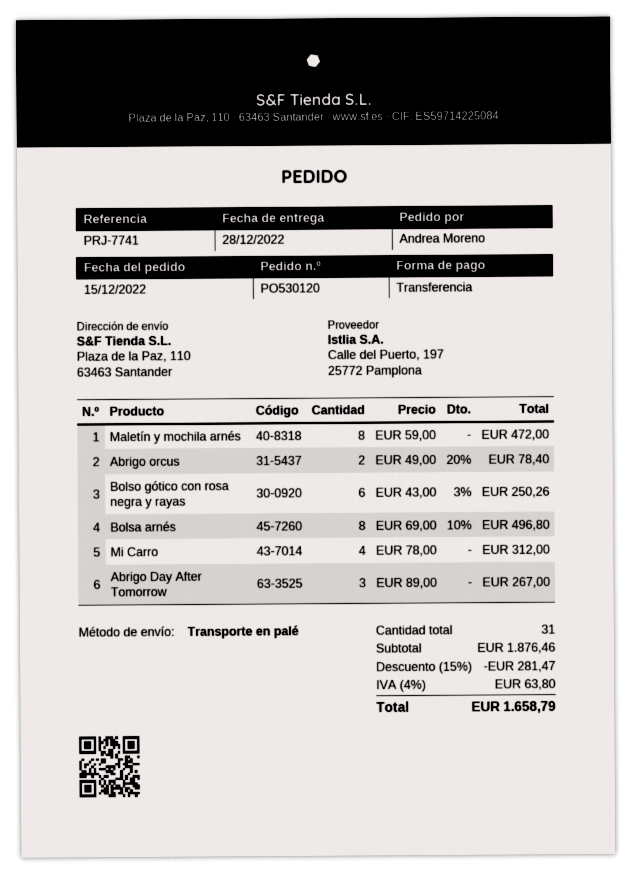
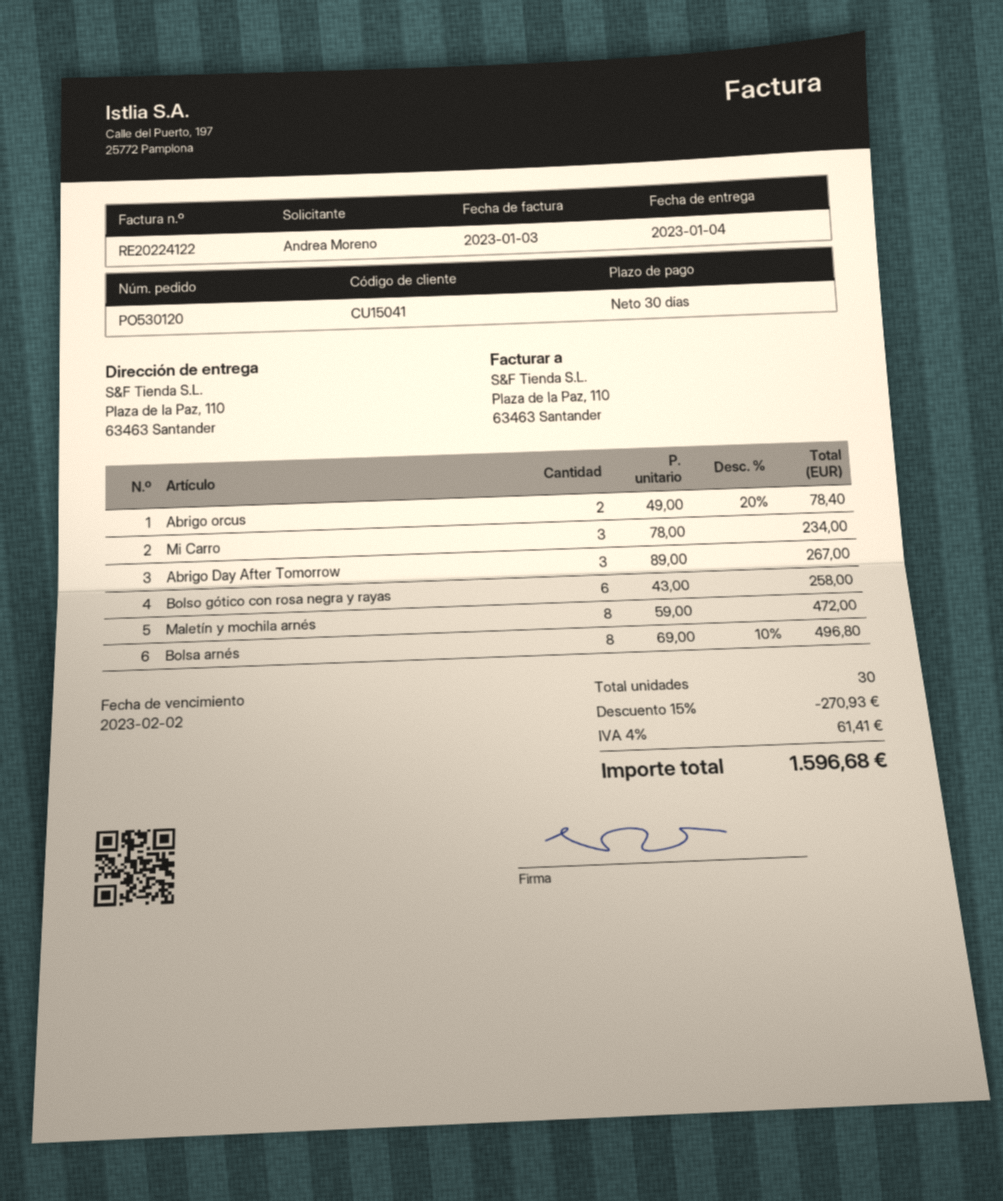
delivery date: 2022-12-28 -> 2023-01-04
Bolso gótico con rosa negra y rayas: 6 x 43.00 - 3% = 250.26 -> 6 x 43.00 = 258.00
Mi Carro: 4 x 78.00 = 312.00 -> 3 x 78.00 = 234.00
total quantity: 31 -> 30
discount: 15% = 281.47 -> 15% = 270.93
tax: 4% = 63.80 -> 4% = 61.41
total: 1658.79 -> 1596.68

